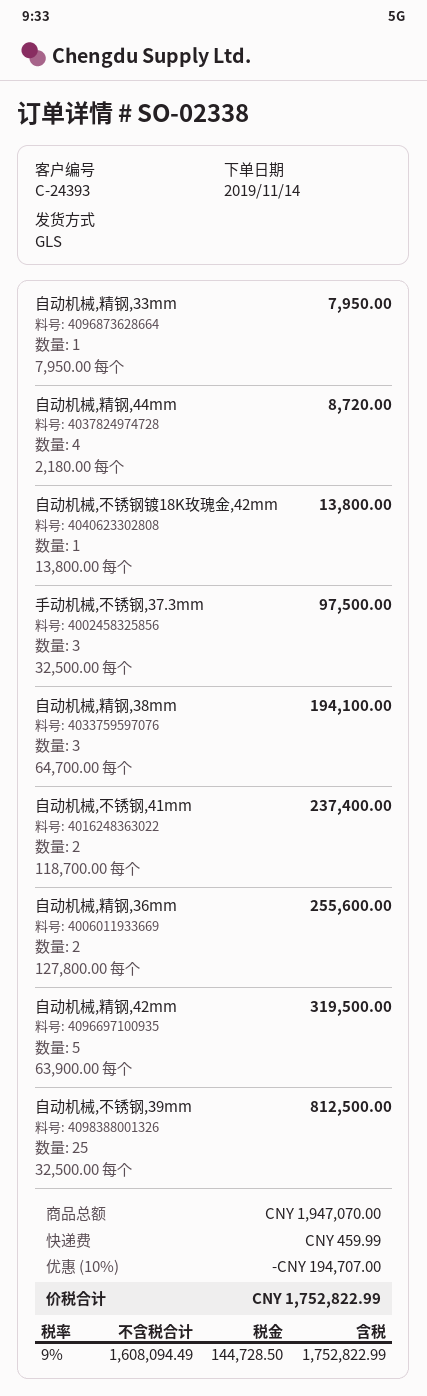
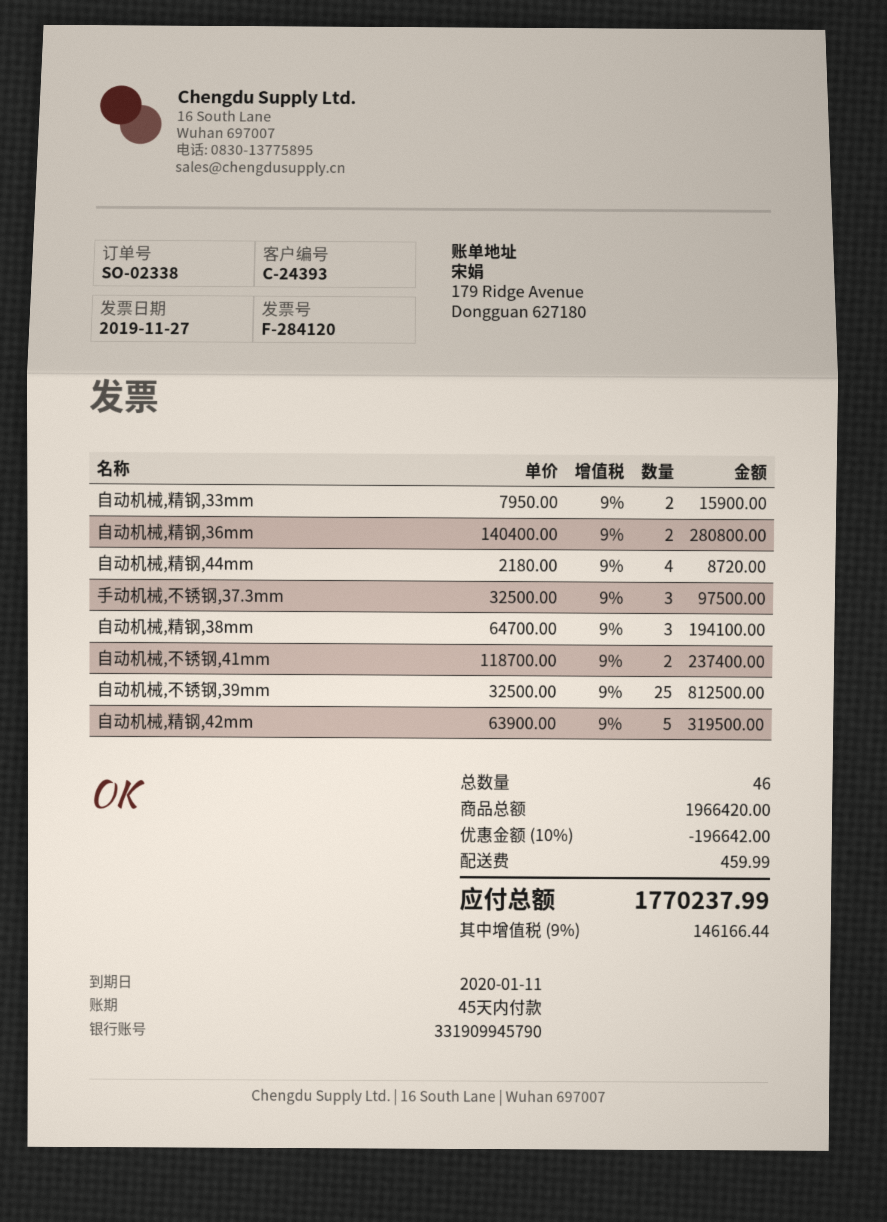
自动机械,精钢,33mm: 1 x 7950.00 = 7950.00 -> 2 x 7950.00 = 15900.00
自动机械,不锈钢镀18K玫瑰金,42mm: 1 x 13800.00 = 13800.00 -> none
自动机械,精钢,36mm: 2 x 127800.00 = 255600.00 -> 2 x 140400.00 = 280800.00
subtotal: 1947070.00 -> 1966420.00
discount: 10% = 194707.00 -> 10% = 196642.00
tax: 9% = 144728.50 -> 9% = 146166.44
total: 1752822.99 -> 1770237.99

